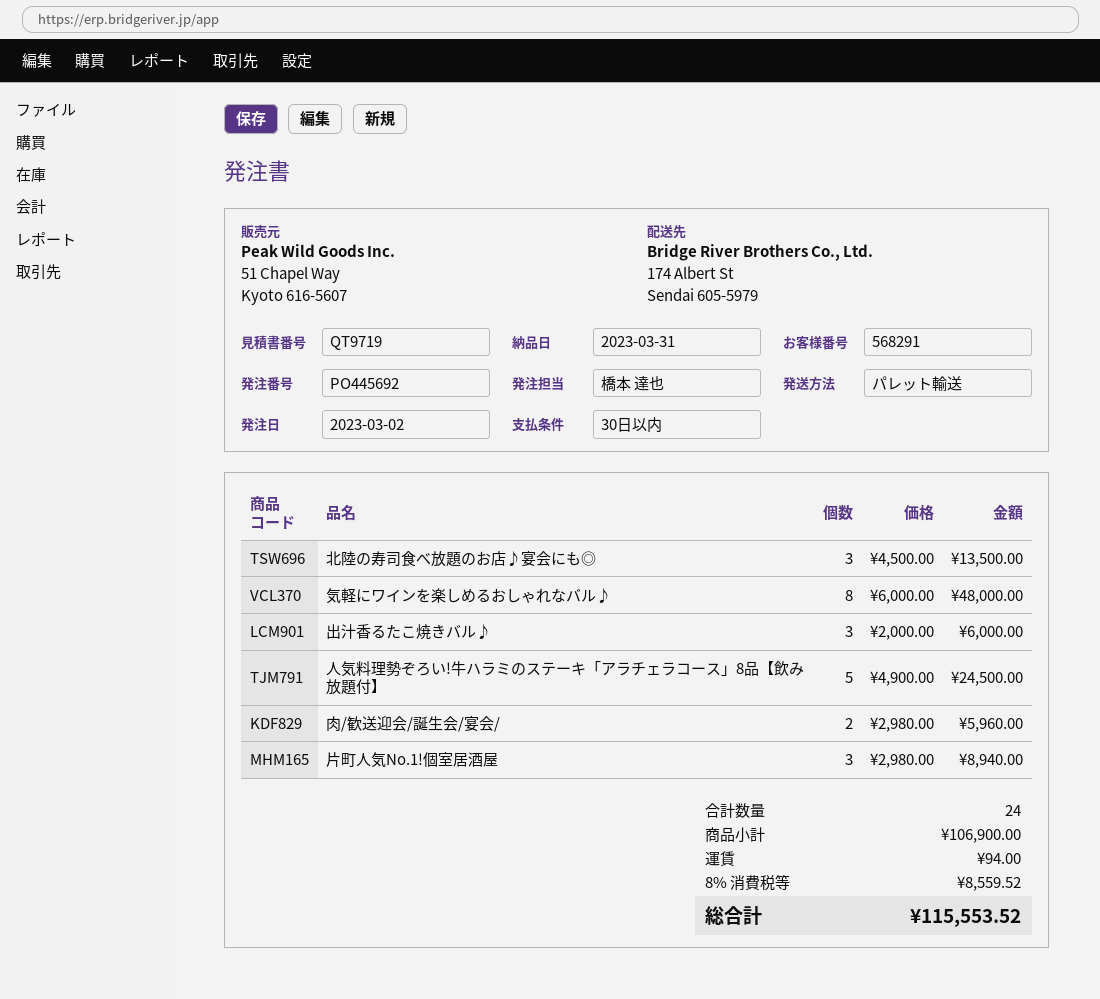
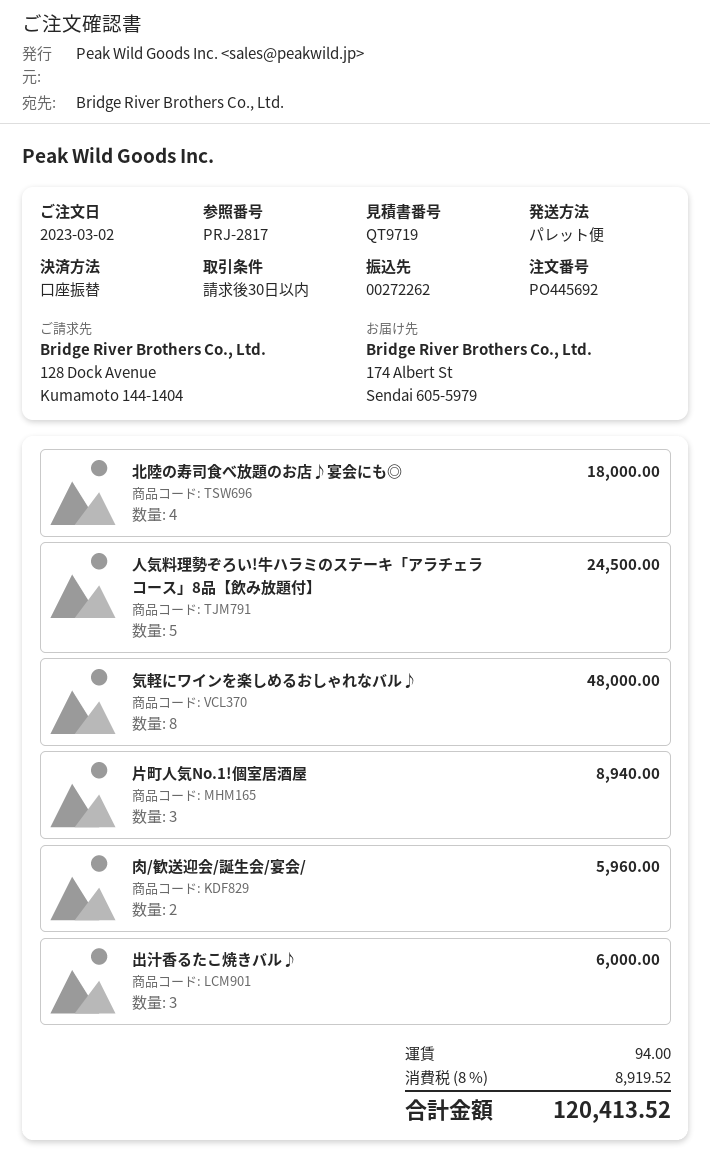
北陸の寿司食べ放題のお店♪宴会にも◎: 3 for 13500.00 -> 4 for 18000.00
tax: 8% = 8559.52 -> 8% = 8919.52
total: 115553.52 -> 120413.52

